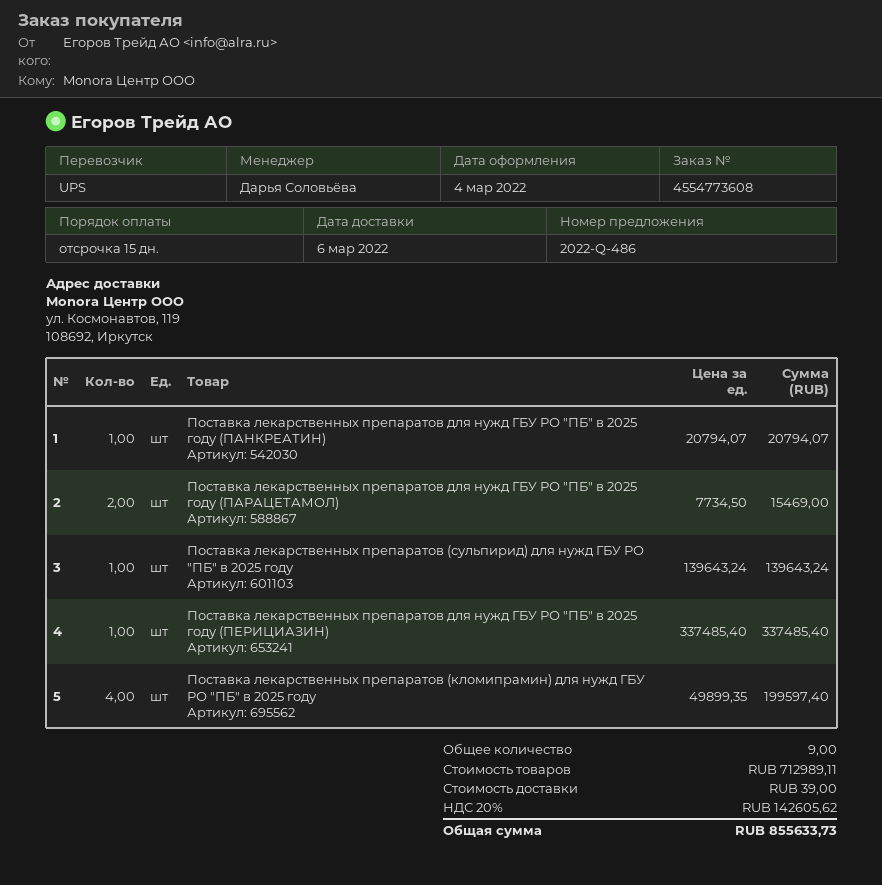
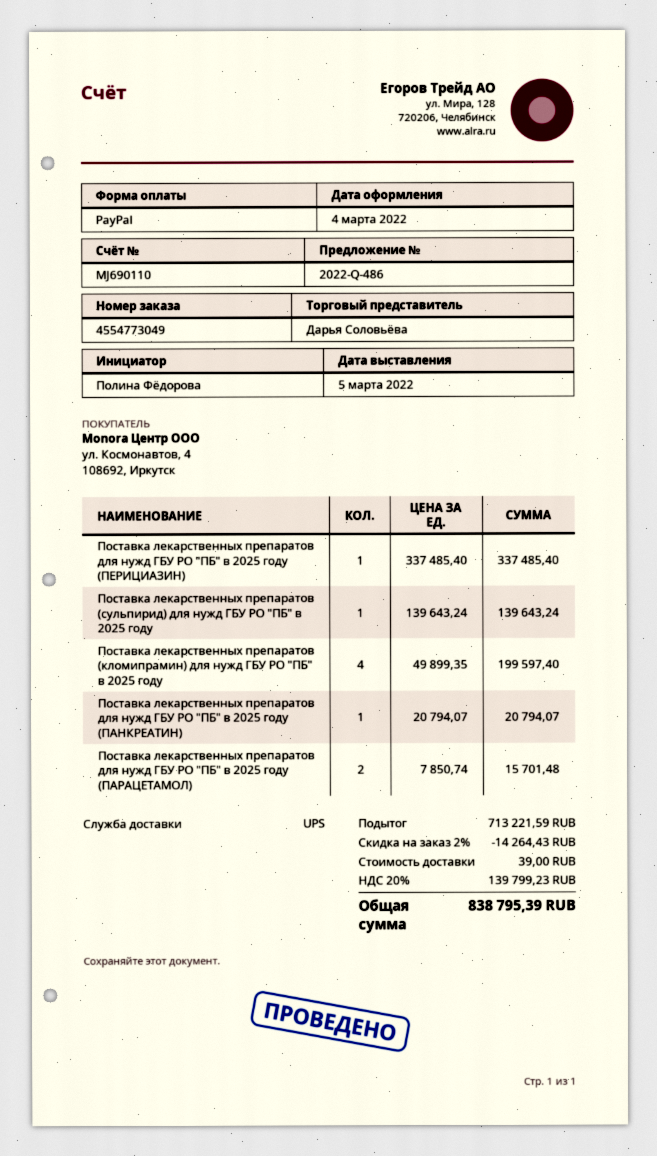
order number: 4554773608 -> 4554773049
Поставка лекарственных препаратов для нужд ГБУ РО "ПБ" в 2025 году (ПАРАЦЕТАМОЛ): 2 x 7734.50 = 15469.00 -> 2 x 7850.74 = 15701.48
subtotal: 712989.11 -> 713221.59
discount: none -> 2% = 14264.43
tax: 20% = 142605.62 -> 20% = 139799.23
total: 855633.73 -> 838795.39

